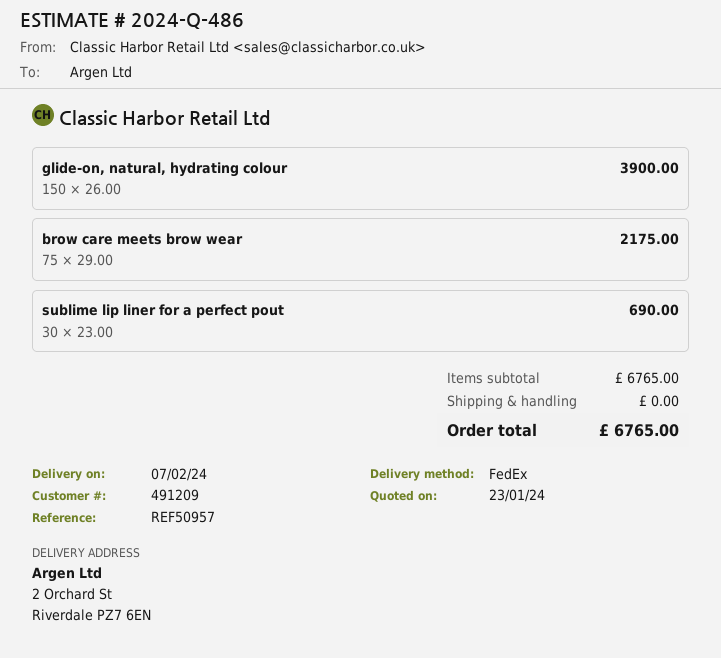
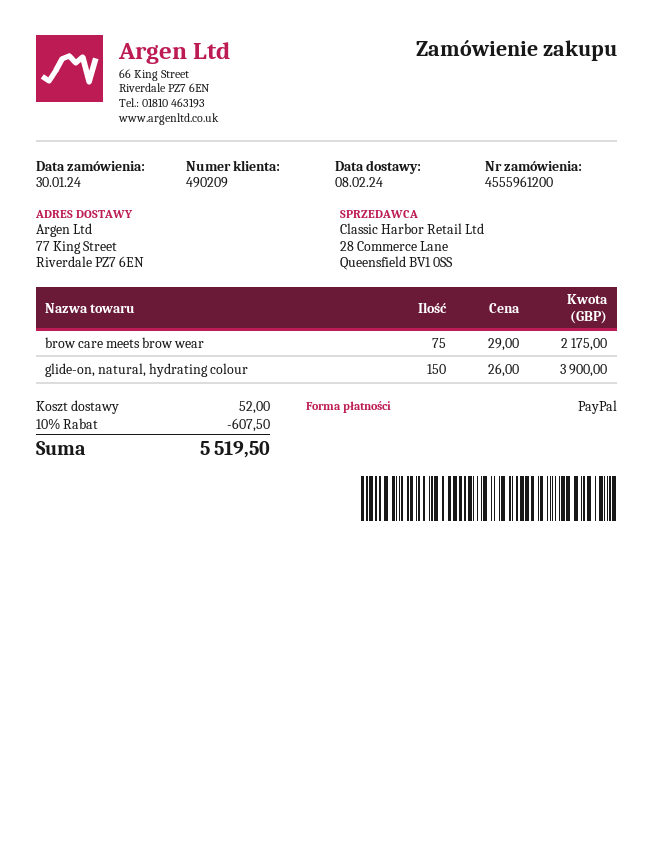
delivery date: 2024-02-07 -> 2024-02-08
customer number: 491209 -> 490209
ship to: 2 Orchard St, Riverdale PZ7 6EN -> 77 King Street, Riverdale PZ7 6EN
sublime lip liner for a perfect pout: 30 x 23.00 = 690.00 -> none
discount: none -> 10% = 607.50
shipping: 0.00 -> 52.00
total: 6765.00 -> 5519.50

